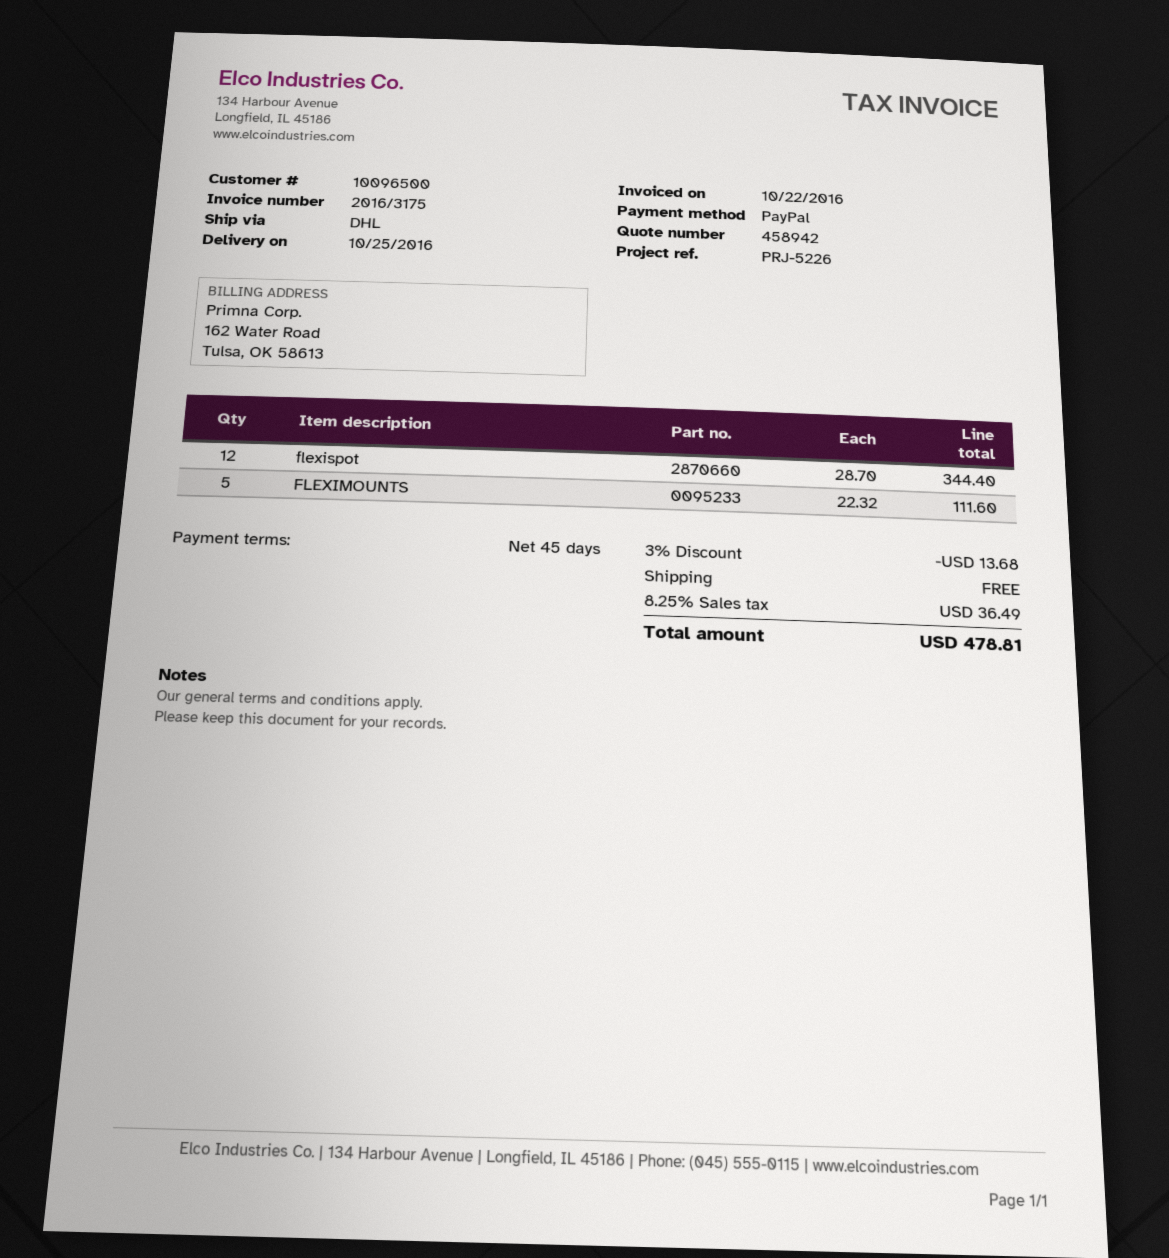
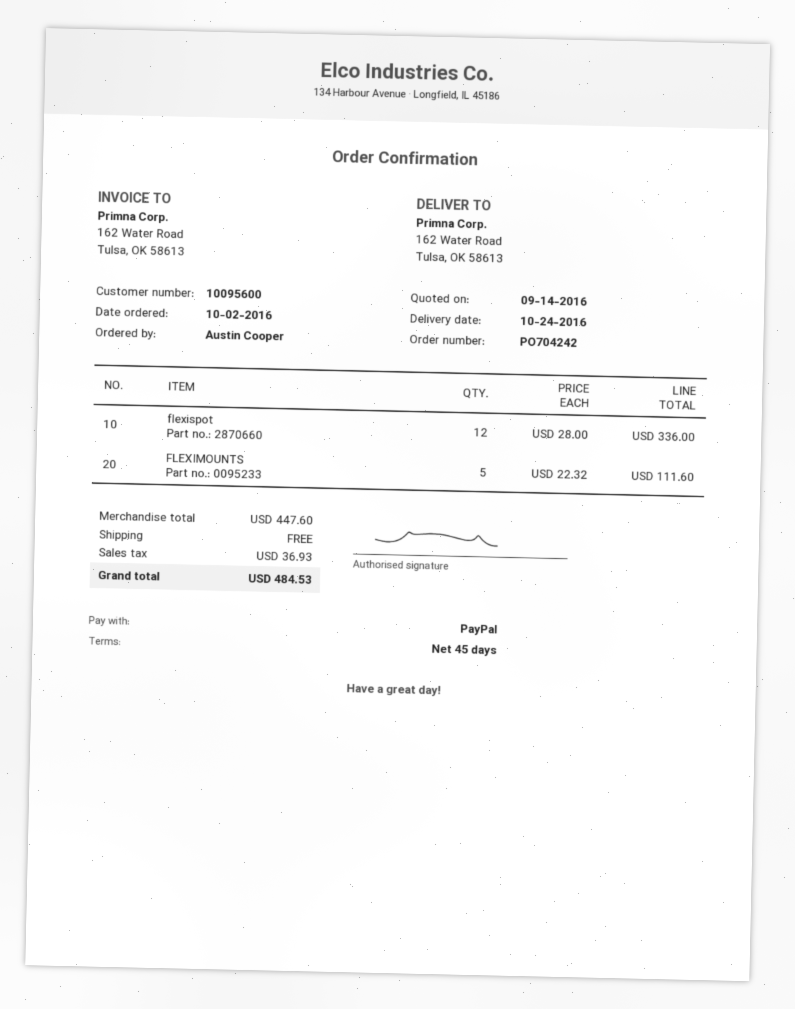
delivery date: 2016-10-25 -> 2016-10-24
customer number: 10096500 -> 10095600
flexispot: 12 x 28.70 = 344.40 -> 12 x 28.00 = 336.00
discount: 3% = 13.68 -> none
tax: 36.49 -> 36.93
total: 478.81 -> 484.53

